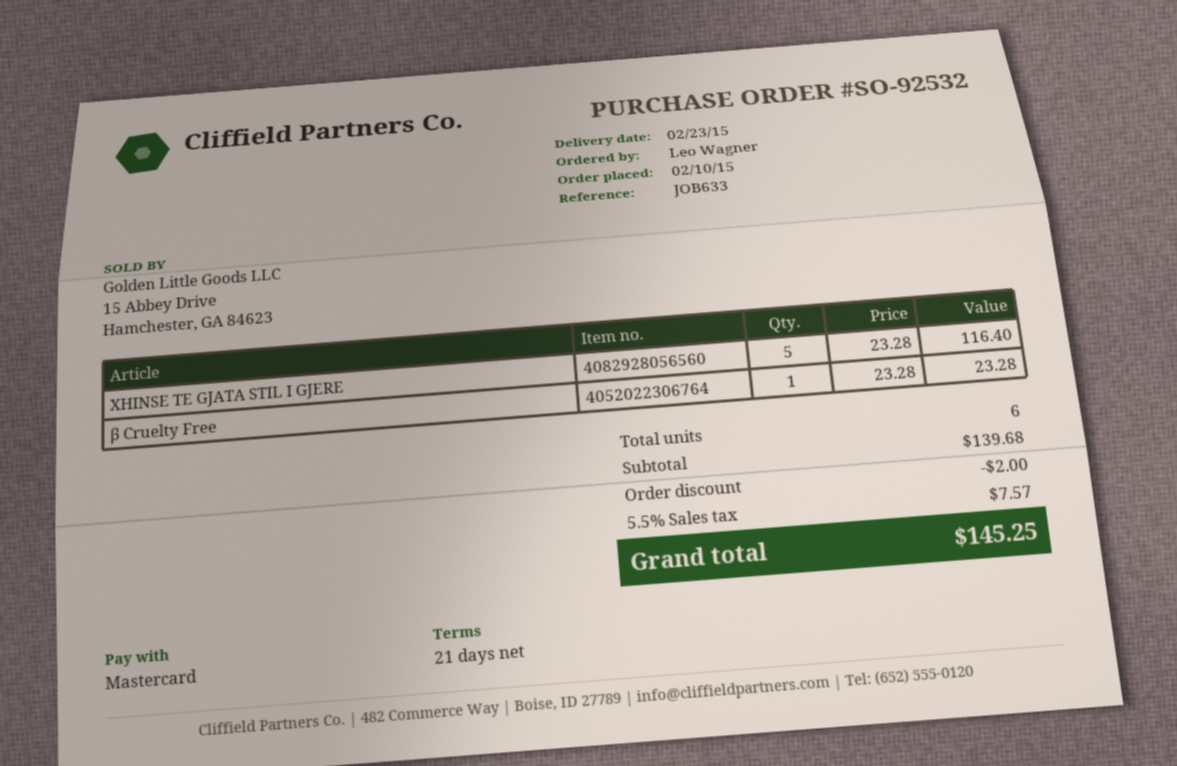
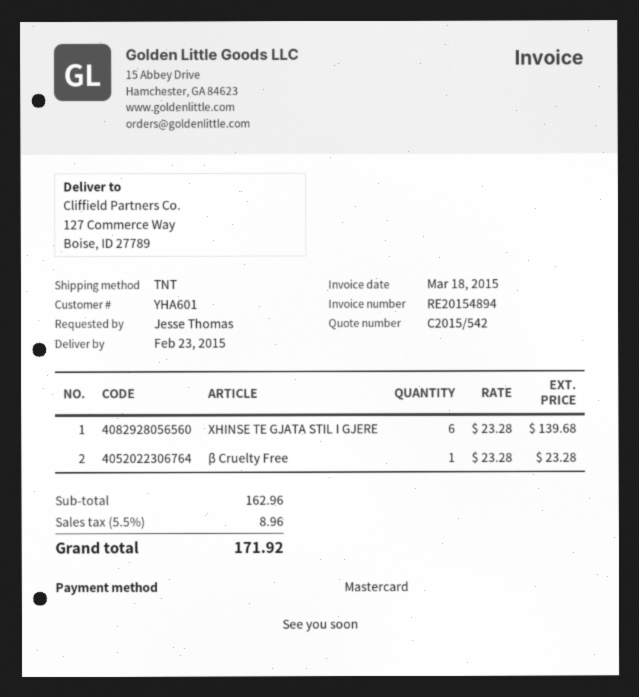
ordered by: Leo Wagner -> Jesse Thomas
XHINSE TE GJATA STIL I GJERE: 5 x 23.28 = 116.40 -> 6 x 23.28 = 139.68
subtotal: 139.68 -> 162.96
discount: 2.00 -> none
tax: 5.5% = 7.57 -> 5.5% = 8.96
total: 145.25 -> 171.92

